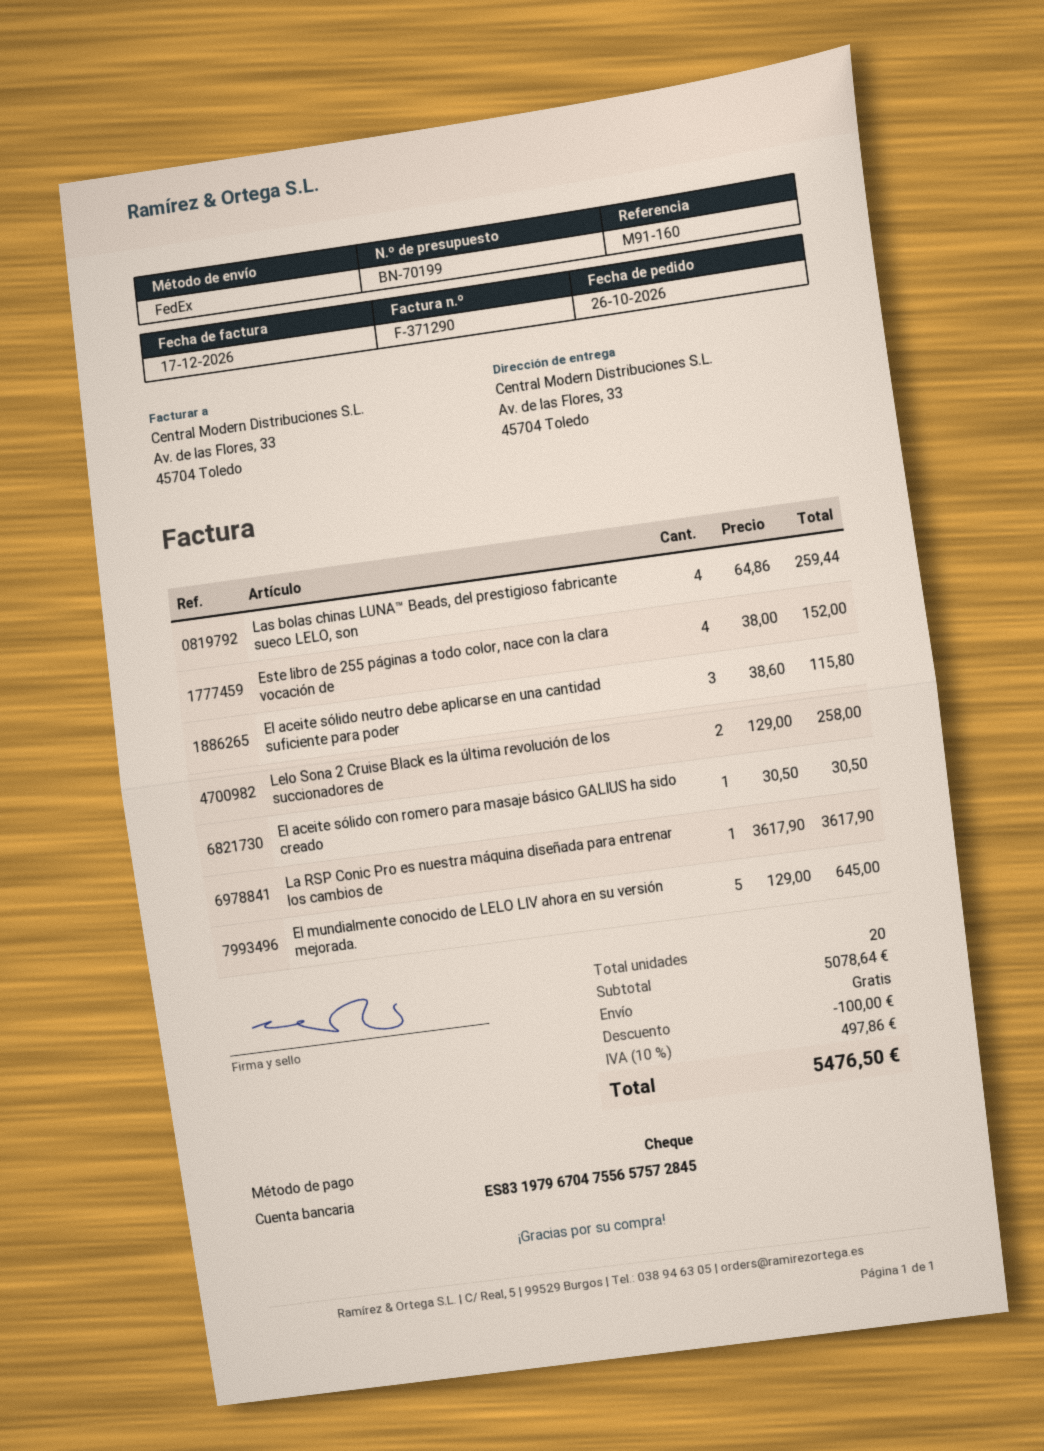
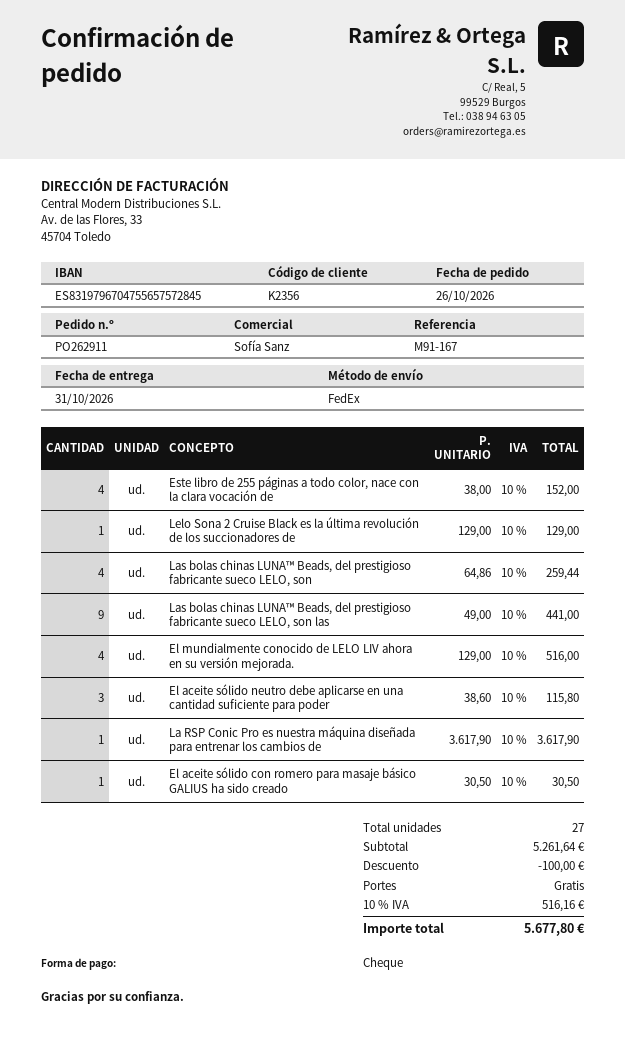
reference: M91-160 -> M91-167
Lelo Sona 2 Cruise Black es la última revolución de los succionadores de: 2 x 129.00 = 258.00 -> 1 x 129.00 = 129.00
El mundialmente conocido de LELO LIV ahora en su versión mejorada.: 5 x 129.00 = 645.00 -> 4 x 129.00 = 516.00
Las bolas chinas LUNA™ Beads, del prestigioso fabricante sueco LELO, son las: none -> 9 x 49.00 = 441.00
total quantity: 20 -> 27
subtotal: 5078.64 -> 5261.64
tax: 10% = 497.86 -> 10% = 516.16
total: 5476.50 -> 5677.80

